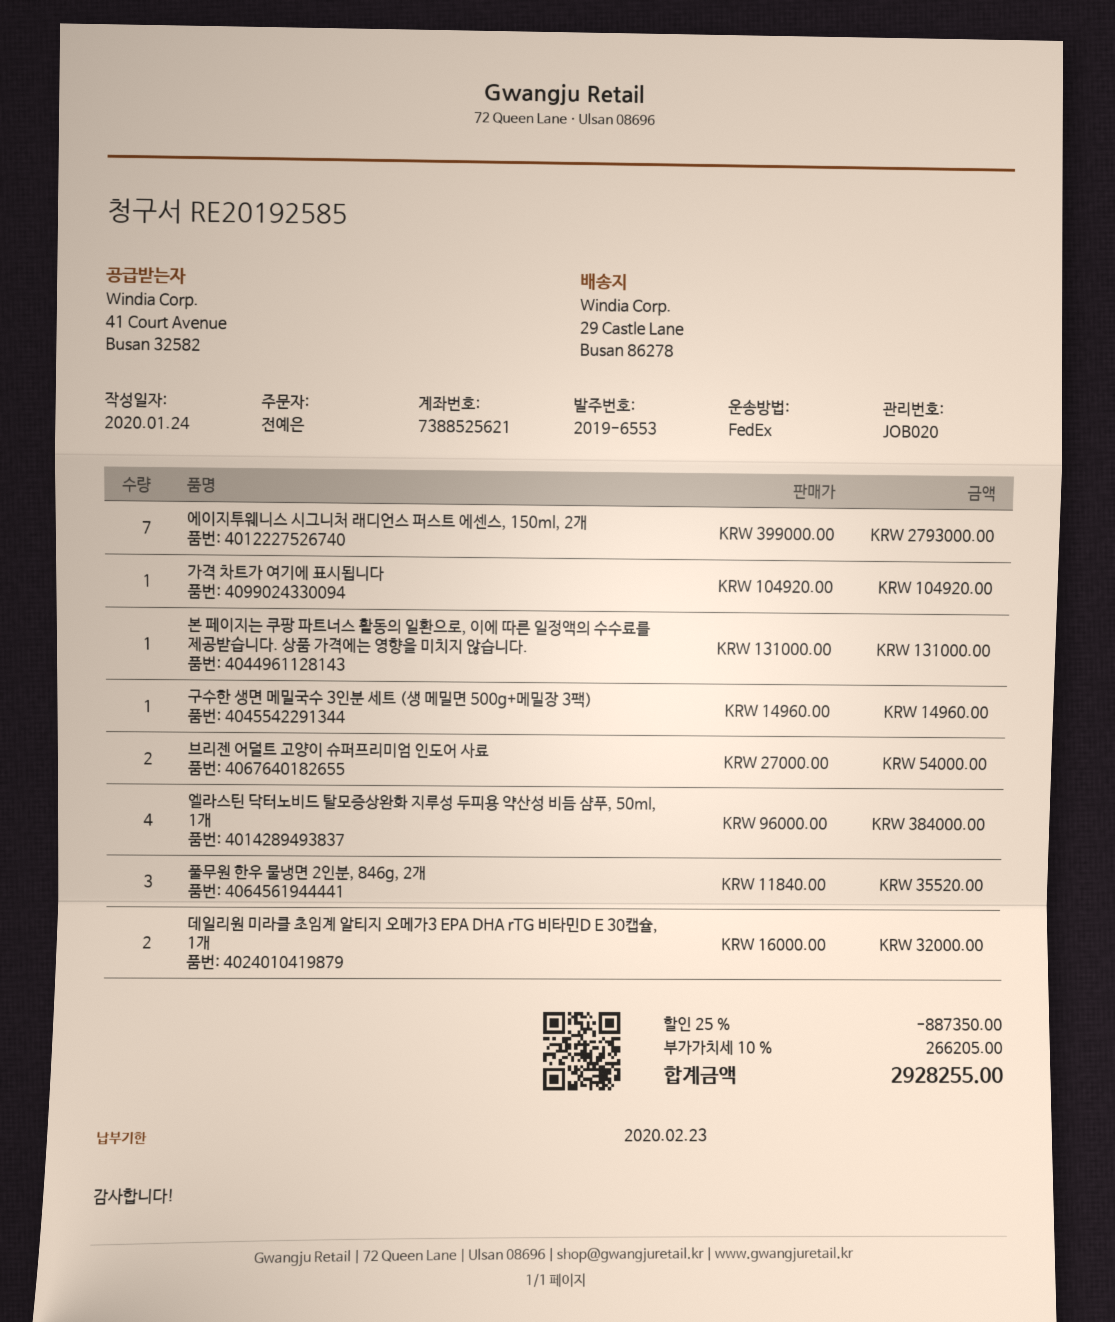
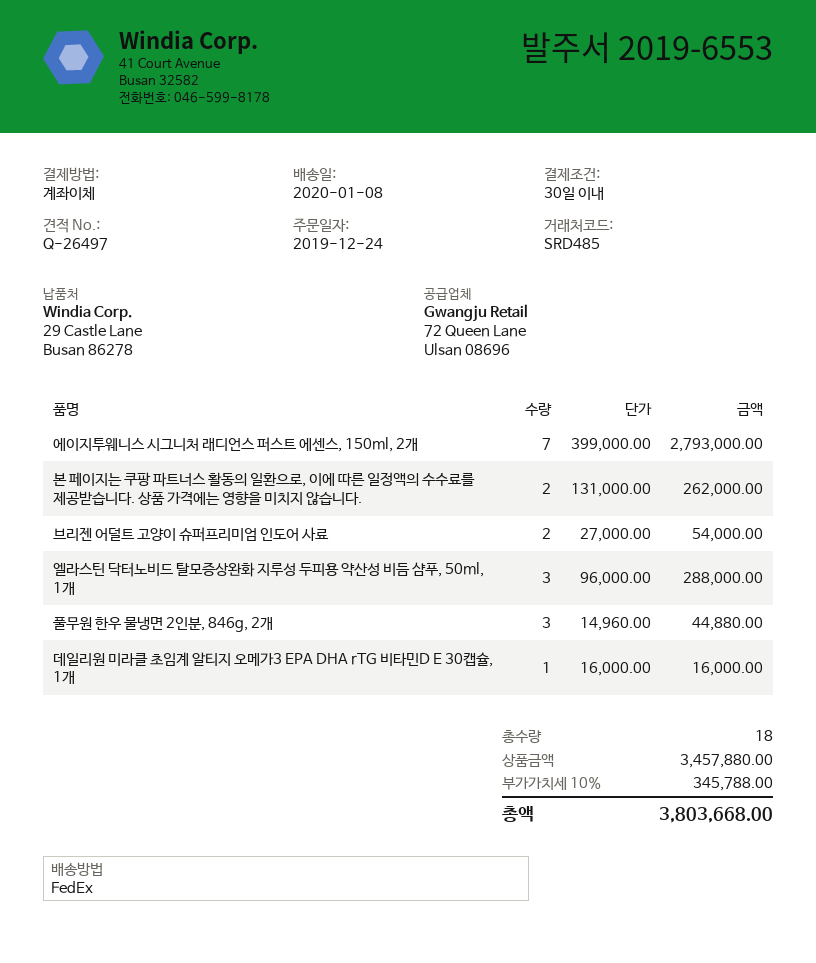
가격 차트가 여기에 표시됩니다: 1 x 104920.00 = 104920.00 -> none
본 페이지는 쿠팡 파트너스 활동의 일환으로, 이에 따른 일정액의 수수료를 제공받습니다. 상품 가격에는 영향을 미치지 않습니다.: 1 x 131000.00 = 131000.00 -> 2 x 131000.00 = 262000.00
구수한 생면 메밀국수 3인분 세트 (생 메밀면 500g+메밀장 3팩): 1 x 14960.00 = 14960.00 -> none
엘라스틴 닥터노비드 탈모증상완화 지루성 두피용 약산성 비듬 샴푸, 50ml, 1개: 4 x 96000.00 = 384000.00 -> 3 x 96000.00 = 288000.00
풀무원 한우 물냉면 2인분, 846g, 2개: 3 x 11840.00 = 35520.00 -> 3 x 14960.00 = 44880.00
데일리원 미라클 초임계 알티지 오메가3 EPA DHA rTG 비타민D E 30캡슐, 1개: 2 x 16000.00 = 32000.00 -> 1 x 16000.00 = 16000.00
discount: 25% = 887350.00 -> none
tax: 10% = 266205.00 -> 10% = 345788.00
total: 2928255.00 -> 3803668.00

